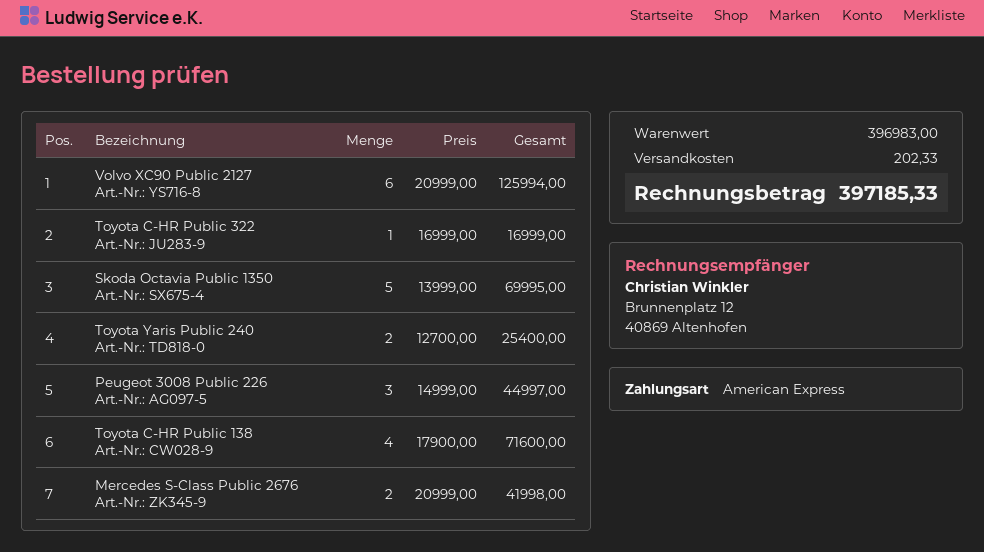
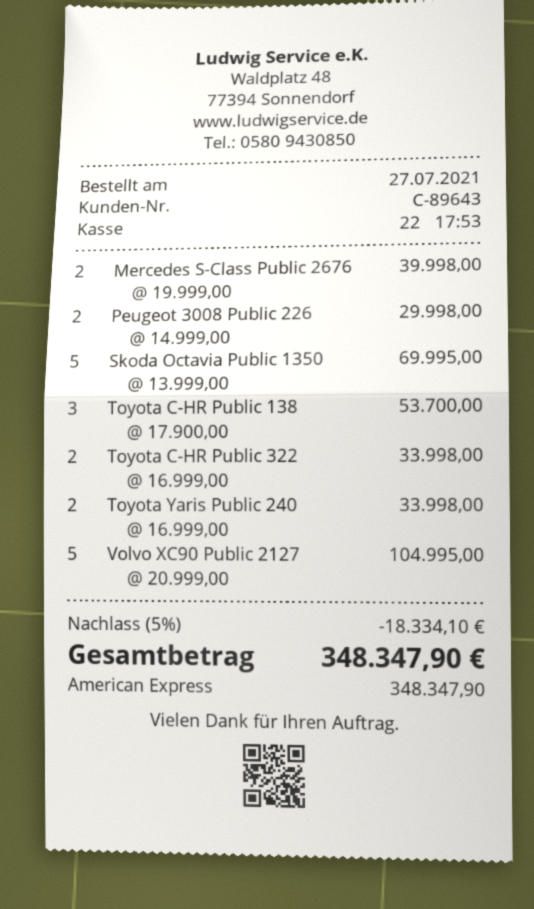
Volvo XC90 Public 2127: 6 x 20999.00 = 125994.00 -> 5 x 20999.00 = 104995.00
Toyota C-HR Public 322: 1 x 16999.00 = 16999.00 -> 2 x 16999.00 = 33998.00
Toyota Yaris Public 240: 2 x 12700.00 = 25400.00 -> 2 x 16999.00 = 33998.00
Peugeot 3008 Public 226: 3 x 14999.00 = 44997.00 -> 2 x 14999.00 = 29998.00
Toyota C-HR Public 138: 4 x 17900.00 = 71600.00 -> 3 x 17900.00 = 53700.00
Mercedes S-Class Public 2676: 2 x 20999.00 = 41998.00 -> 2 x 19999.00 = 39998.00
discount: none -> 5% = 18334.10
shipping: 202.33 -> none
total: 397185.33 -> 348347.90

